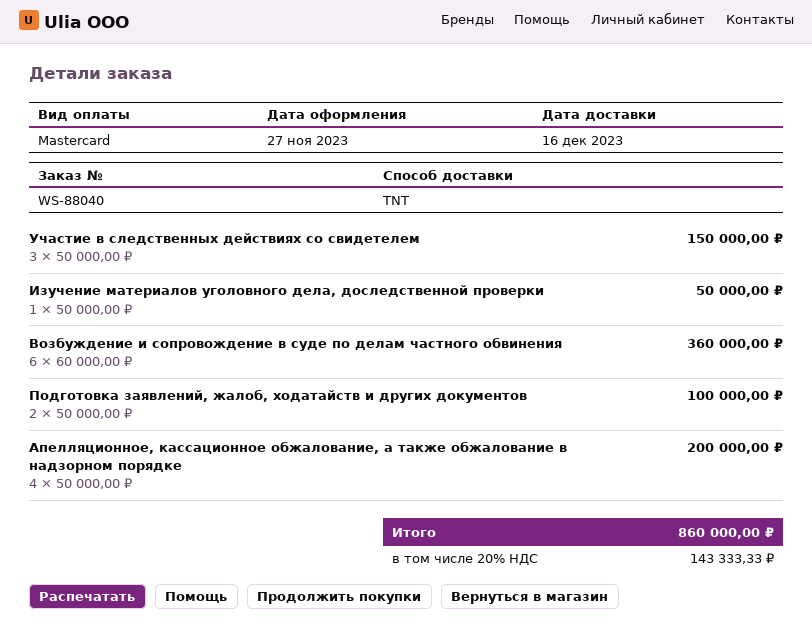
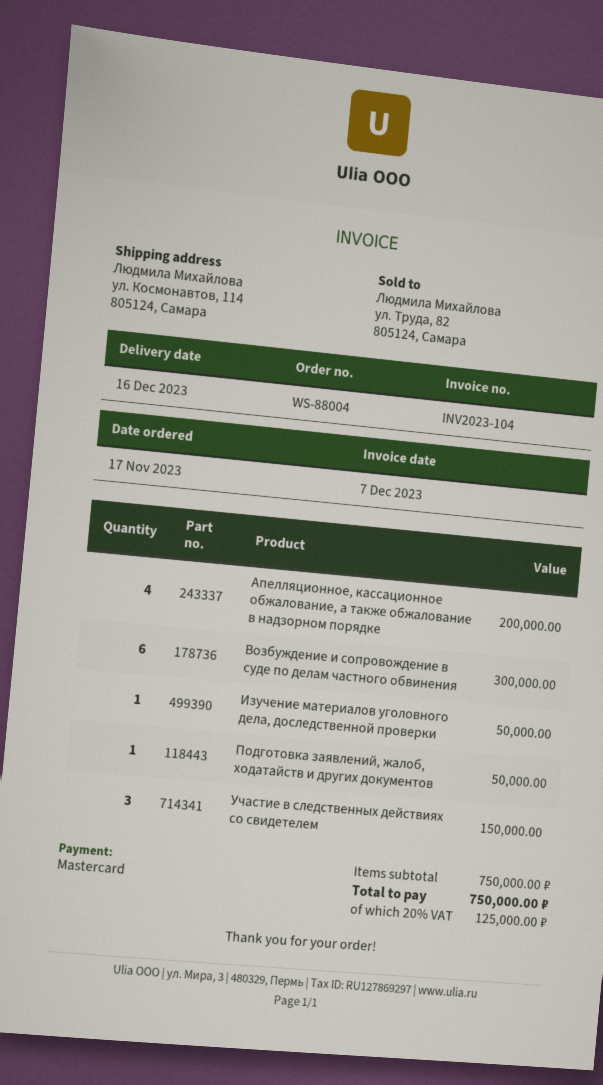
order number: WS-88040 -> WS-88004
order date: 2023-11-27 -> 2023-11-17
Возбуждение и сопровождение в суде по делам частного обвинения: 6 for 360000.00 -> 6 for 300000.00
Подготовка заявлений, жалоб, ходатайств и других документов: 2 for 100000.00 -> 1 for 50000.00
tax: 20% = 143333.33 -> 20% = 125000.00
total: 860000.00 -> 750000.00

